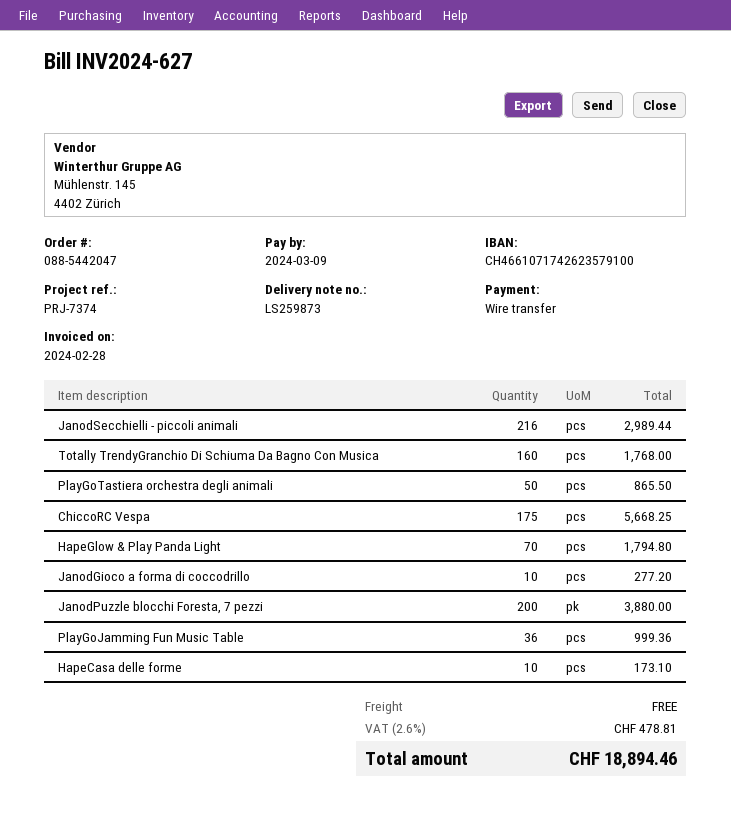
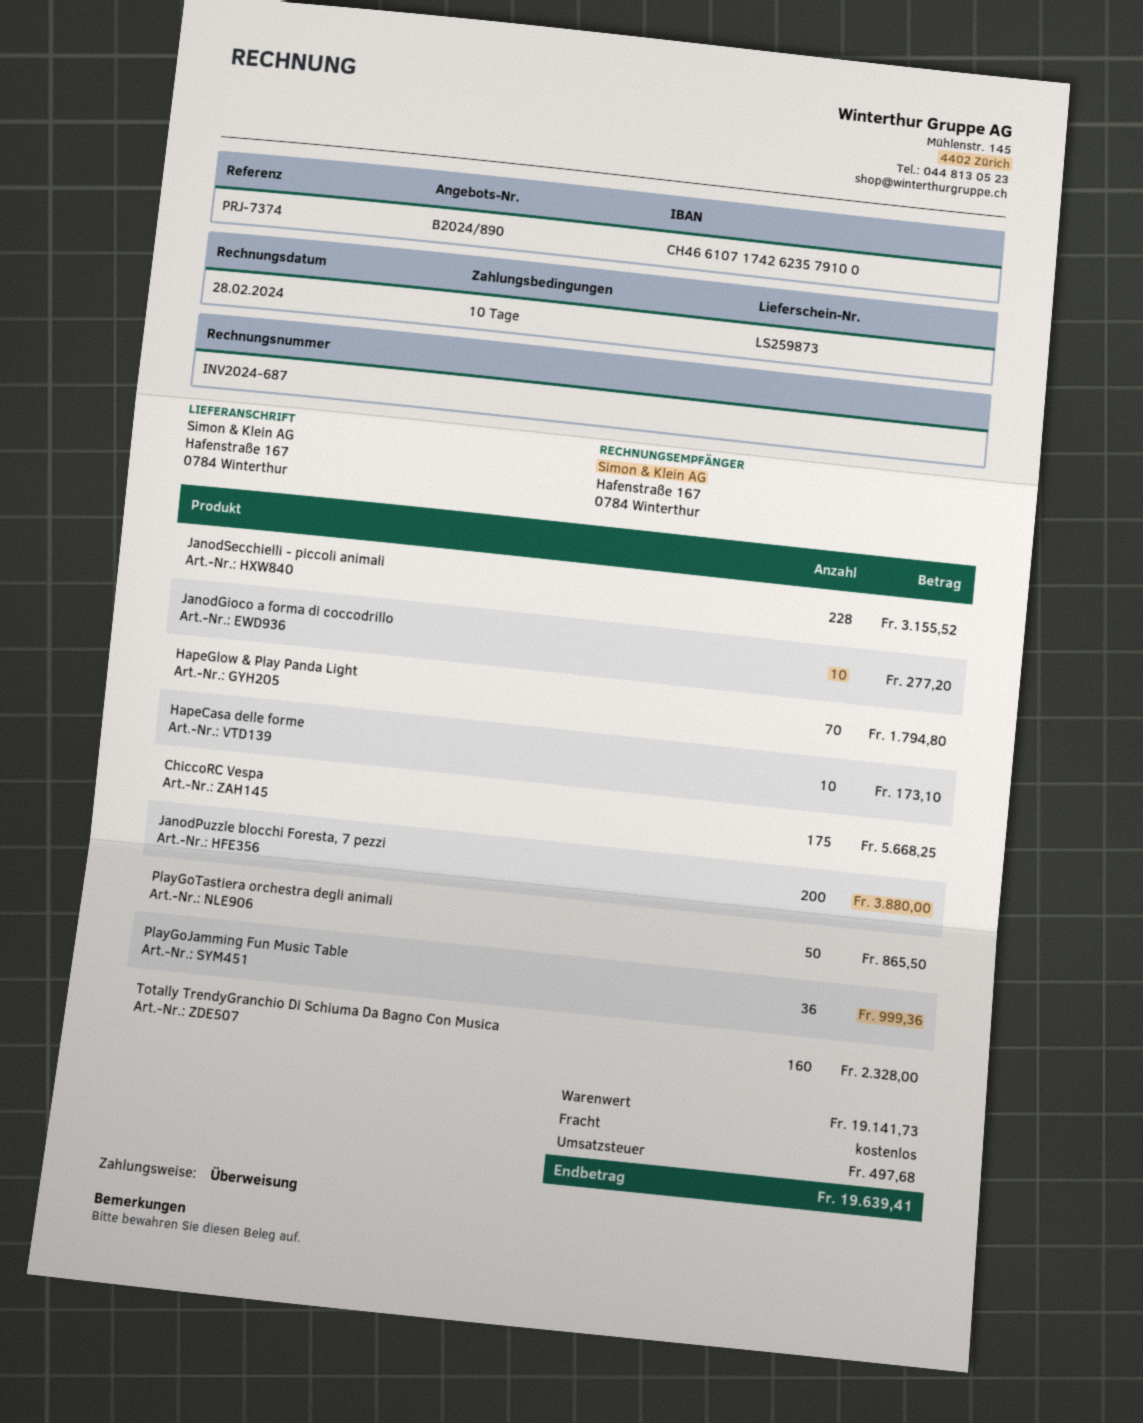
invoice number: INV2024-627 -> INV2024-687
JanodSecchielli - piccoli animali: 216 for 2989.44 -> 228 for 3155.52
Totally TrendyGranchio Di Schiuma Da Bagno Con Musica: 160 for 1768.00 -> 160 for 2328.00
tax: 478.81 -> 497.68
total: 18894.46 -> 19639.41

